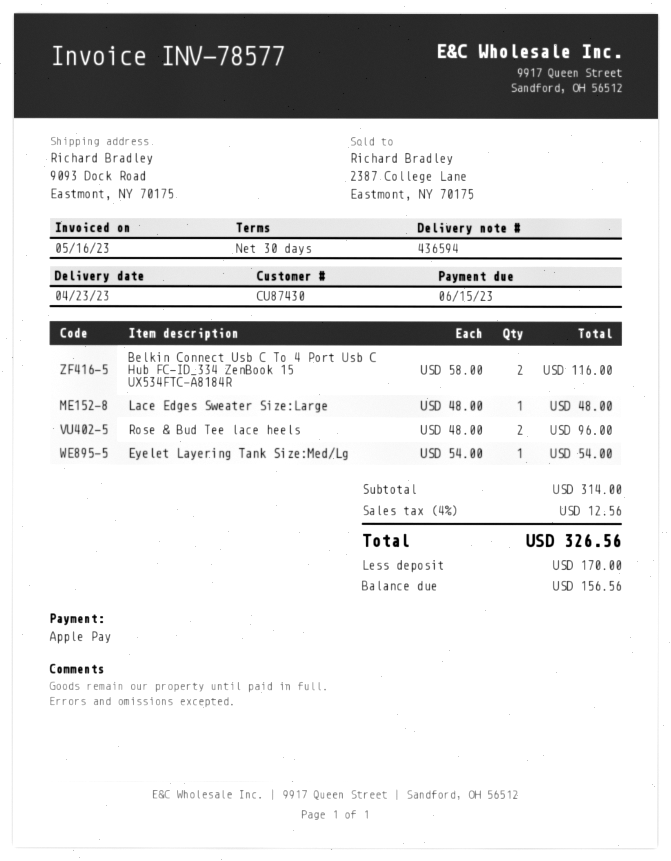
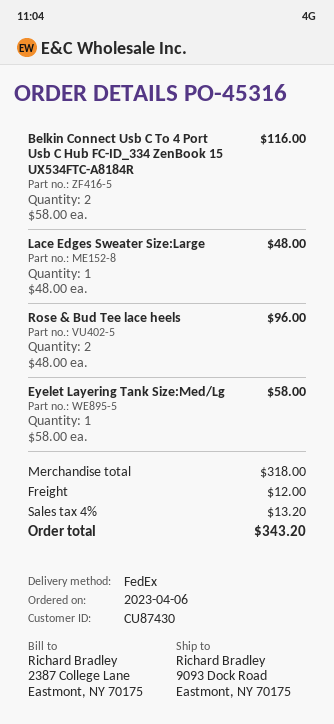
Eyelet Layering Tank Size:Med/Lg: 1 x 54.00 = 54.00 -> 1 x 58.00 = 58.00
subtotal: 314.00 -> 318.00
shipping: none -> 12.00
tax: 4% = 12.56 -> 4% = 13.20
total: 326.56 -> 343.20

